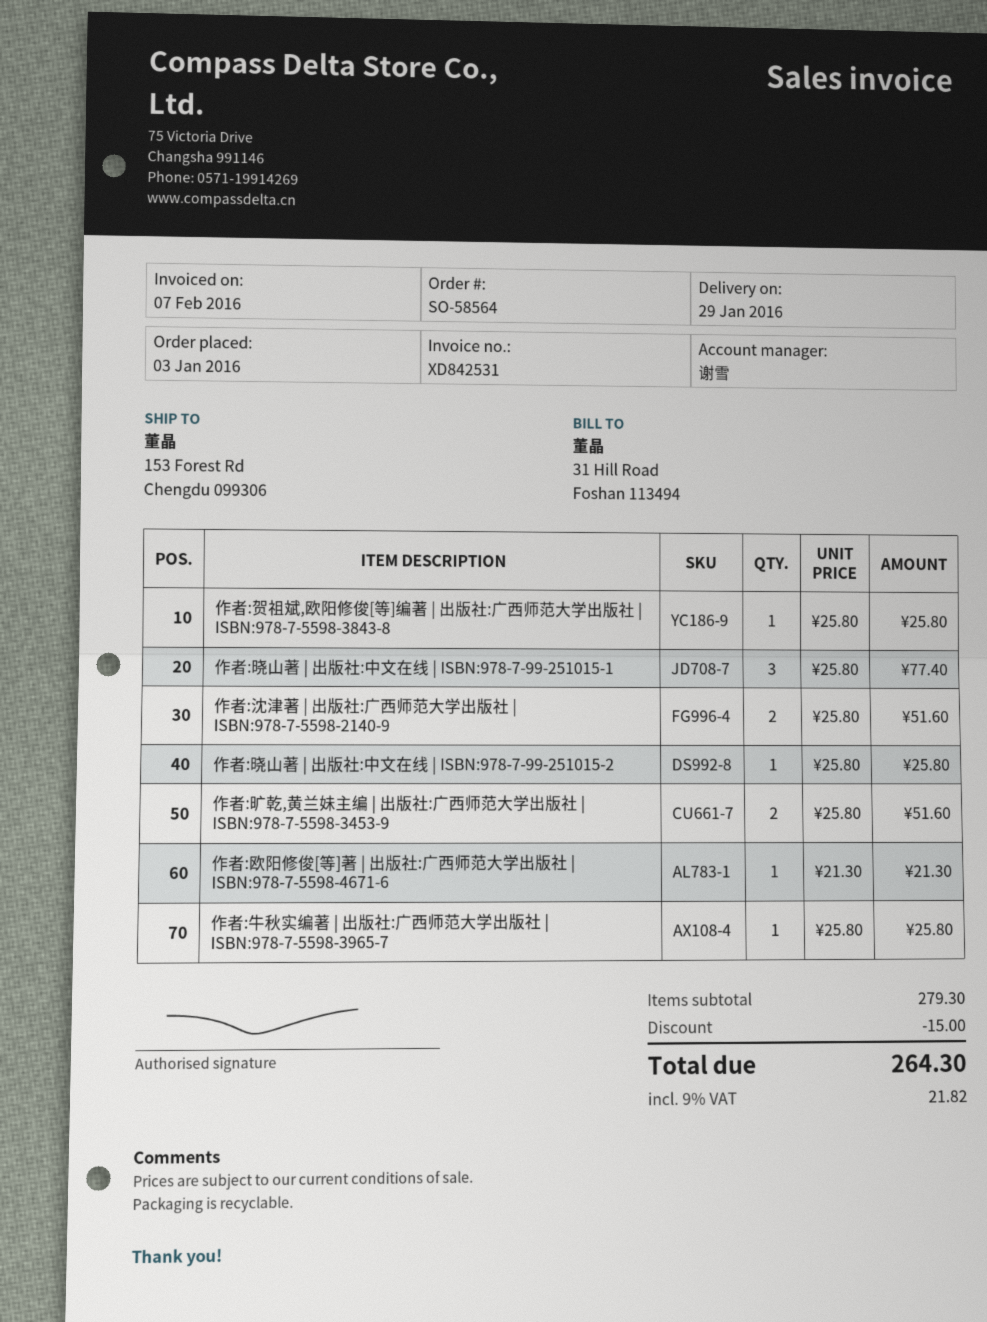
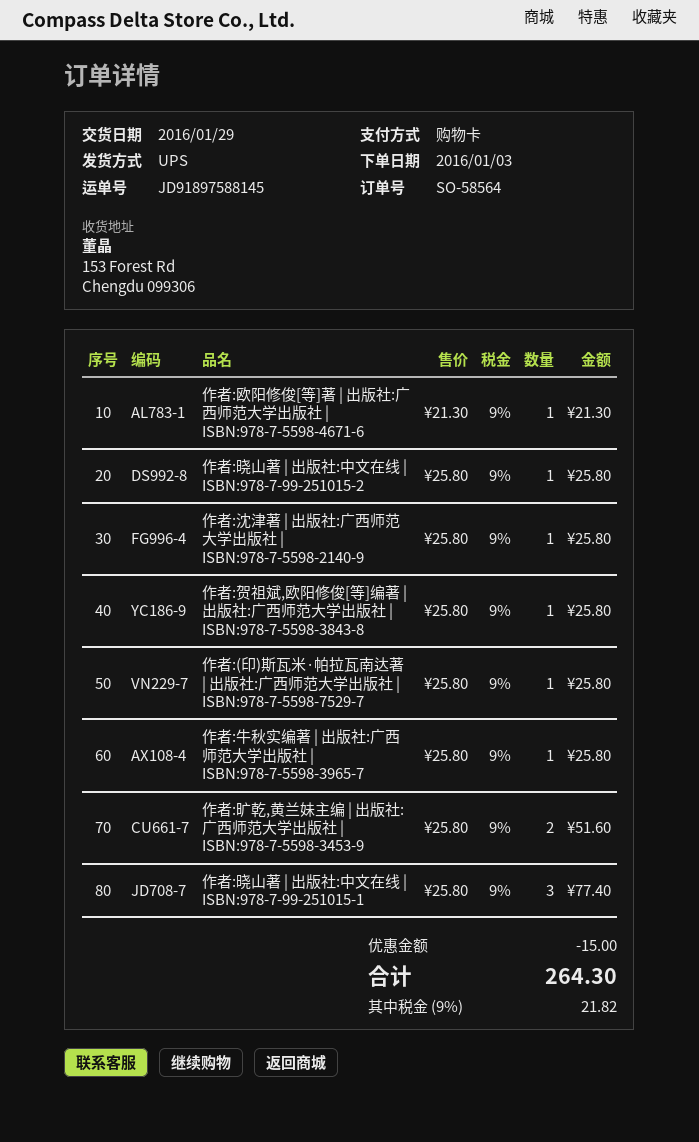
作者:沈津著 | 出版社:广西师范大学出版社 | ISBN:978-7-5598-2140-9: 2 x 25.80 = 51.60 -> 1 x 25.80 = 25.80
作者:(印)斯瓦米·帕拉瓦南达著 | 出版社:广西师范大学出版社 | ISBN:978-7-5598-7529-7: none -> 1 x 25.80 = 25.80

